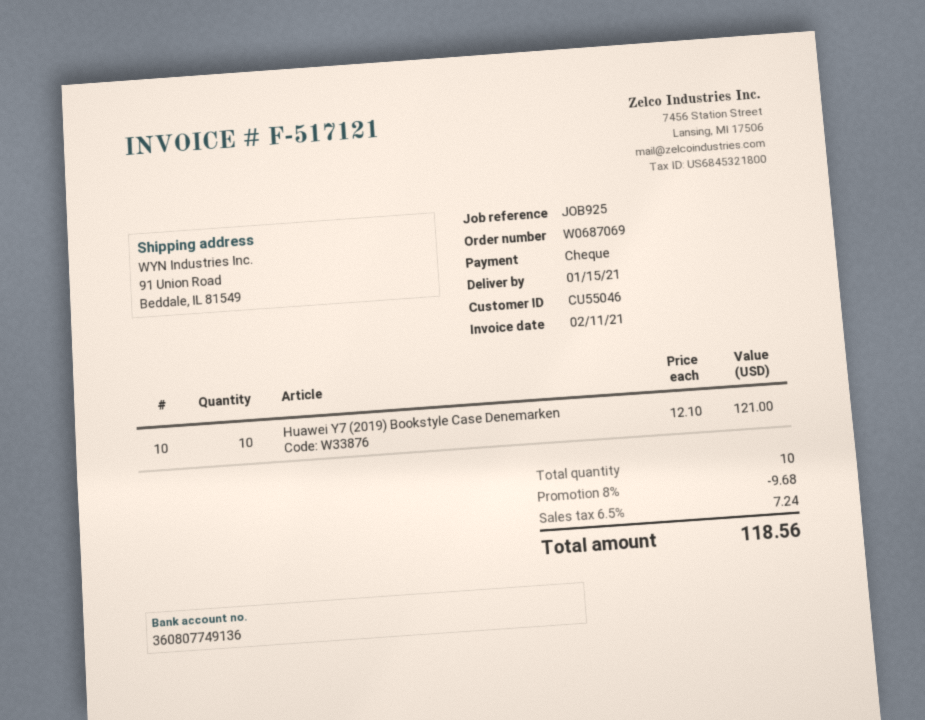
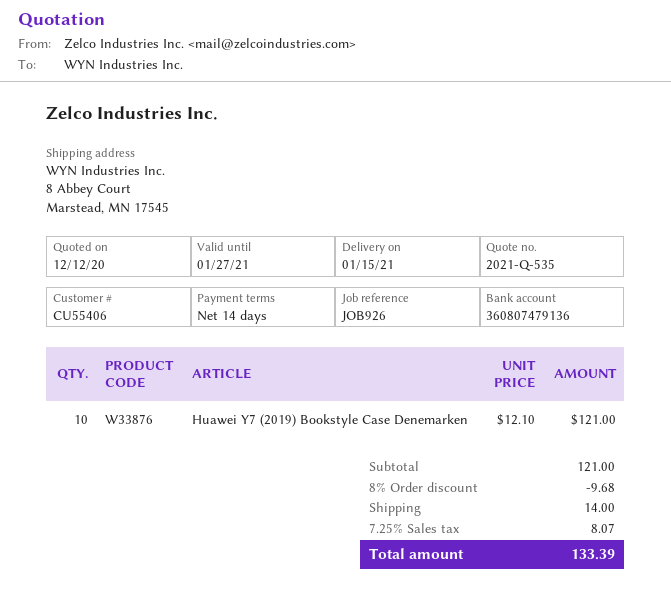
customer number: CU55046 -> CU55406
reference: JOB925 -> JOB926
bank account: 360807749136 -> 360807479136
ship to: 91 Union Road, Beddale, IL 81549 -> 8 Abbey Court, Marstead, MN 17545
shipping: none -> 14.00
tax: 6.5% = 7.24 -> 7.25% = 8.07
total: 118.56 -> 133.39

